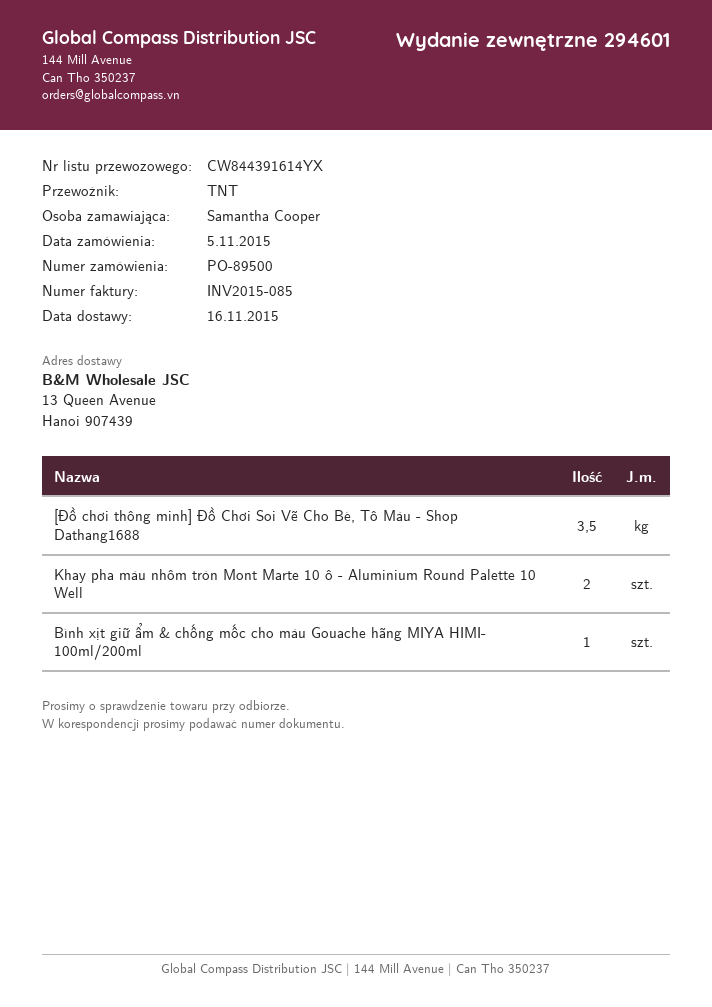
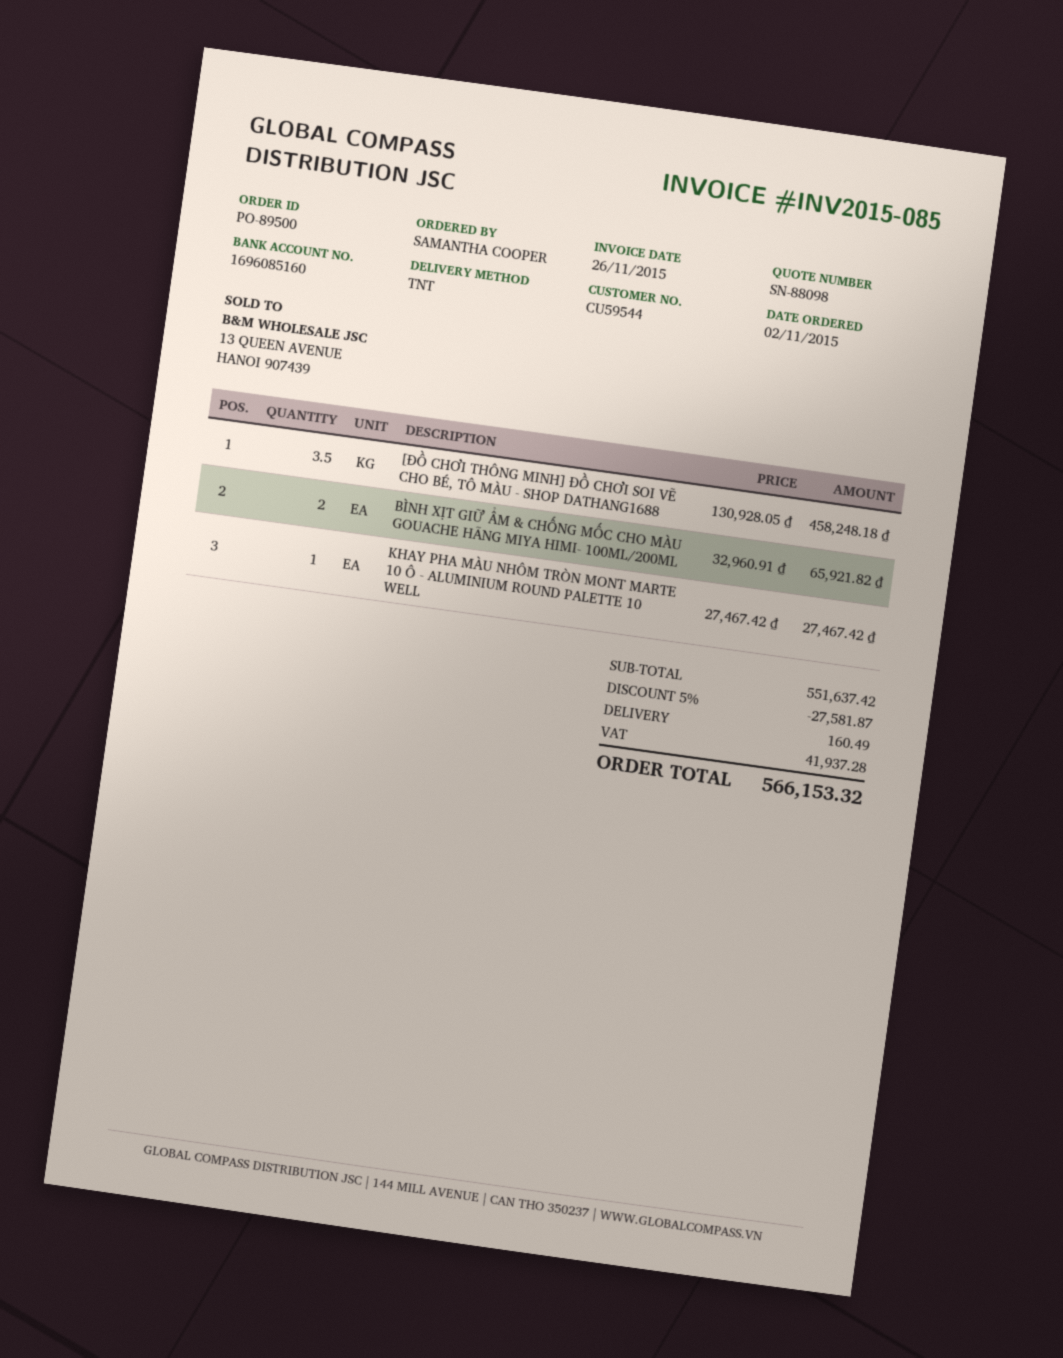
order date: 2015-11-05 -> 2015-11-02
Khay pha màu nhôm tròn Mont Marte 10 ô - Aluminium Round Palette 10 Well: 2 -> 1
Bình xịt giữ ẩm & chống mốc cho màu Gouache hãng MIYA HIMI- 100ml/200ml: 1 -> 2

